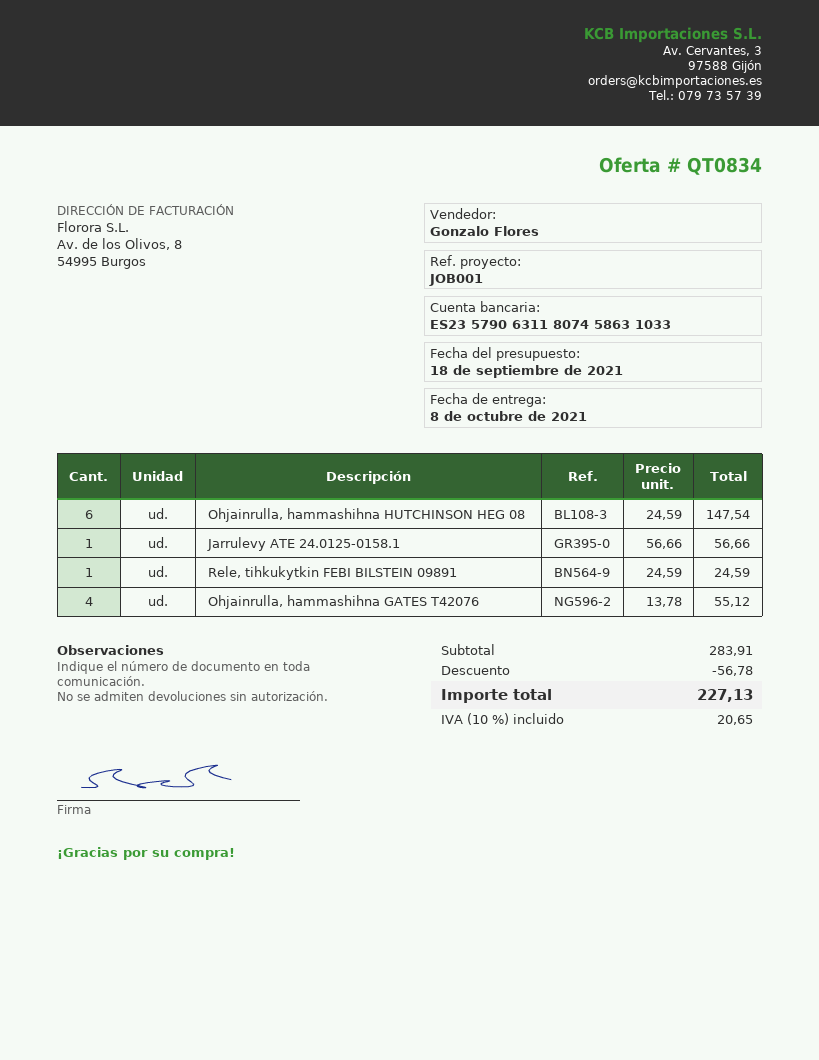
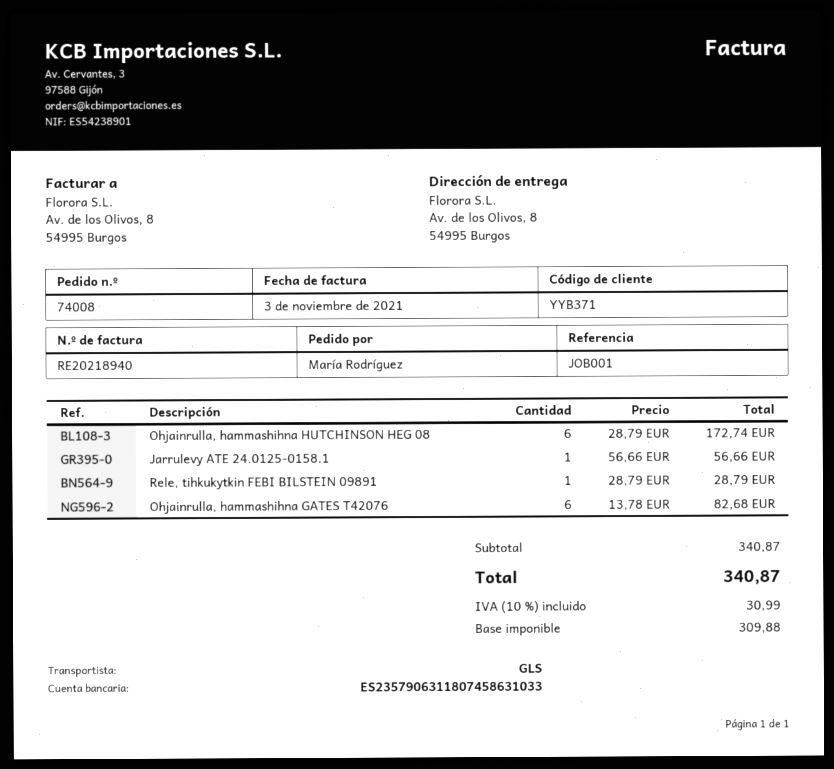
Ohjainrulla, hammashihna HUTCHINSON HEG 08: 6 x 24.59 = 147.54 -> 6 x 28.79 = 172.74
Rele, tihkukytkin FEBI BILSTEIN 09891: 1 x 24.59 = 24.59 -> 1 x 28.79 = 28.79
Ohjainrulla, hammashihna GATES T42076: 4 x 13.78 = 55.12 -> 6 x 13.78 = 82.68
subtotal: 283.91 -> 340.87
discount: 56.78 -> none
tax: 10% = 20.65 -> 10% = 30.99
total: 227.13 -> 340.87

